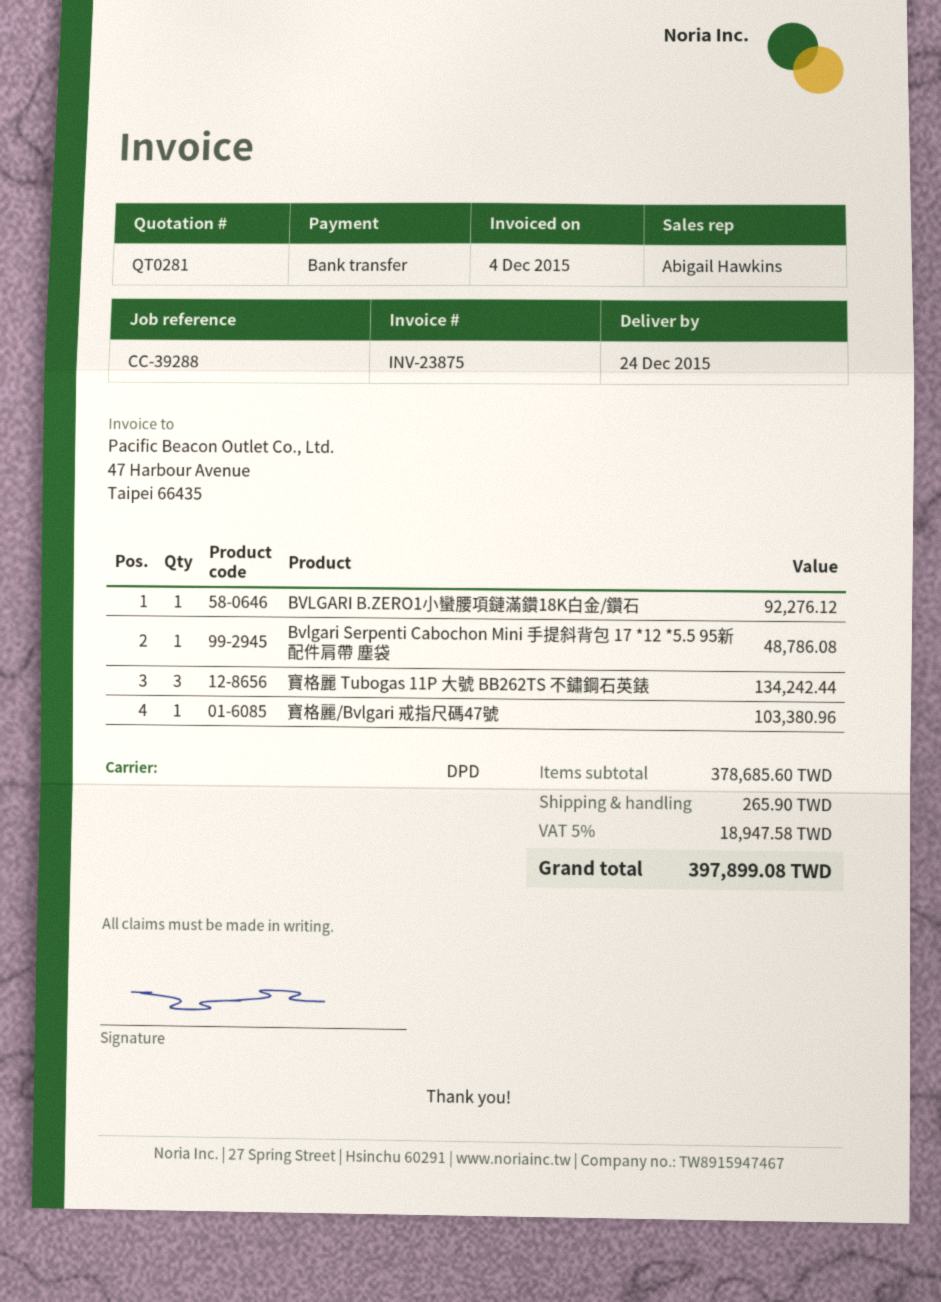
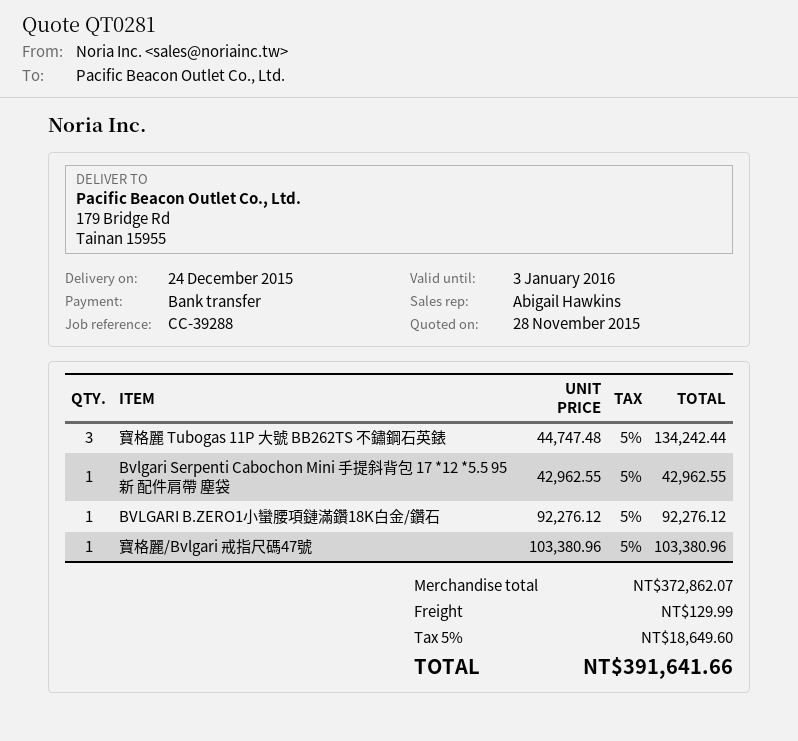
Bvlgari Serpenti Cabochon Mini 手提斜背包 17 *12 *5.5 95新 配件肩帶 塵袋: 1 for 48786.08 -> 1 for 42962.55
subtotal: 378685.60 -> 372862.07
shipping: 265.90 -> 129.99
tax: 5% = 18947.58 -> 5% = 18649.60
total: 397899.08 -> 391641.66

